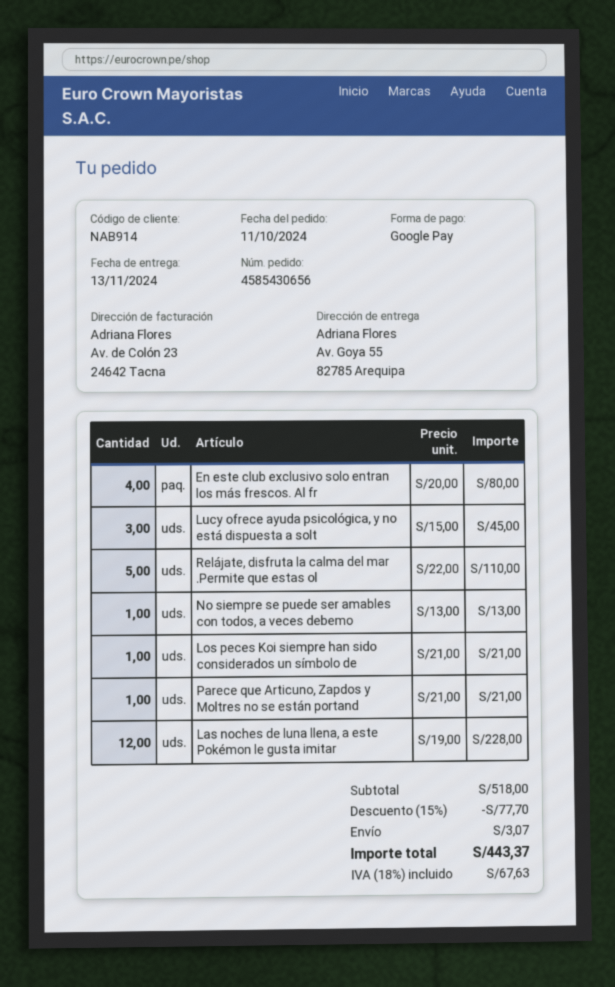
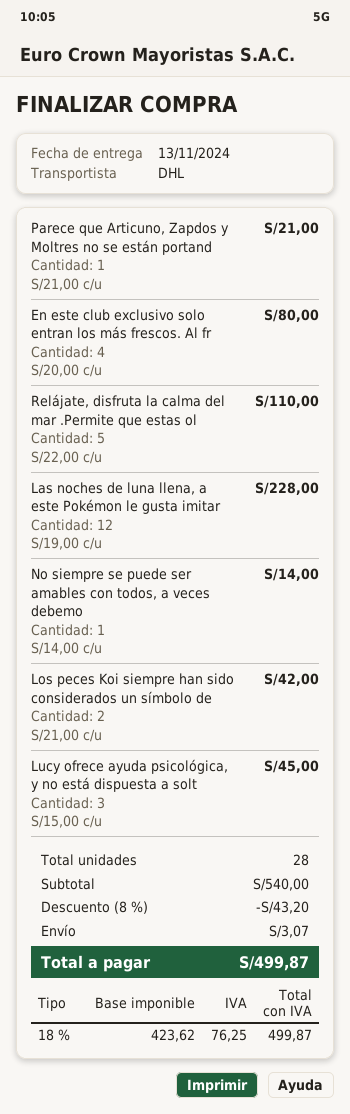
No siempre se puede ser amables con todos, a veces debemo: 1 x 13.00 = 13.00 -> 1 x 14.00 = 14.00
Los peces Koi siempre han sido considerados un símbolo de: 1 x 21.00 = 21.00 -> 2 x 21.00 = 42.00
subtotal: 518.00 -> 540.00
discount: 15% = 77.70 -> 8% = 43.20
tax: 18% = 67.63 -> 18% = 76.25
total: 443.37 -> 499.87

